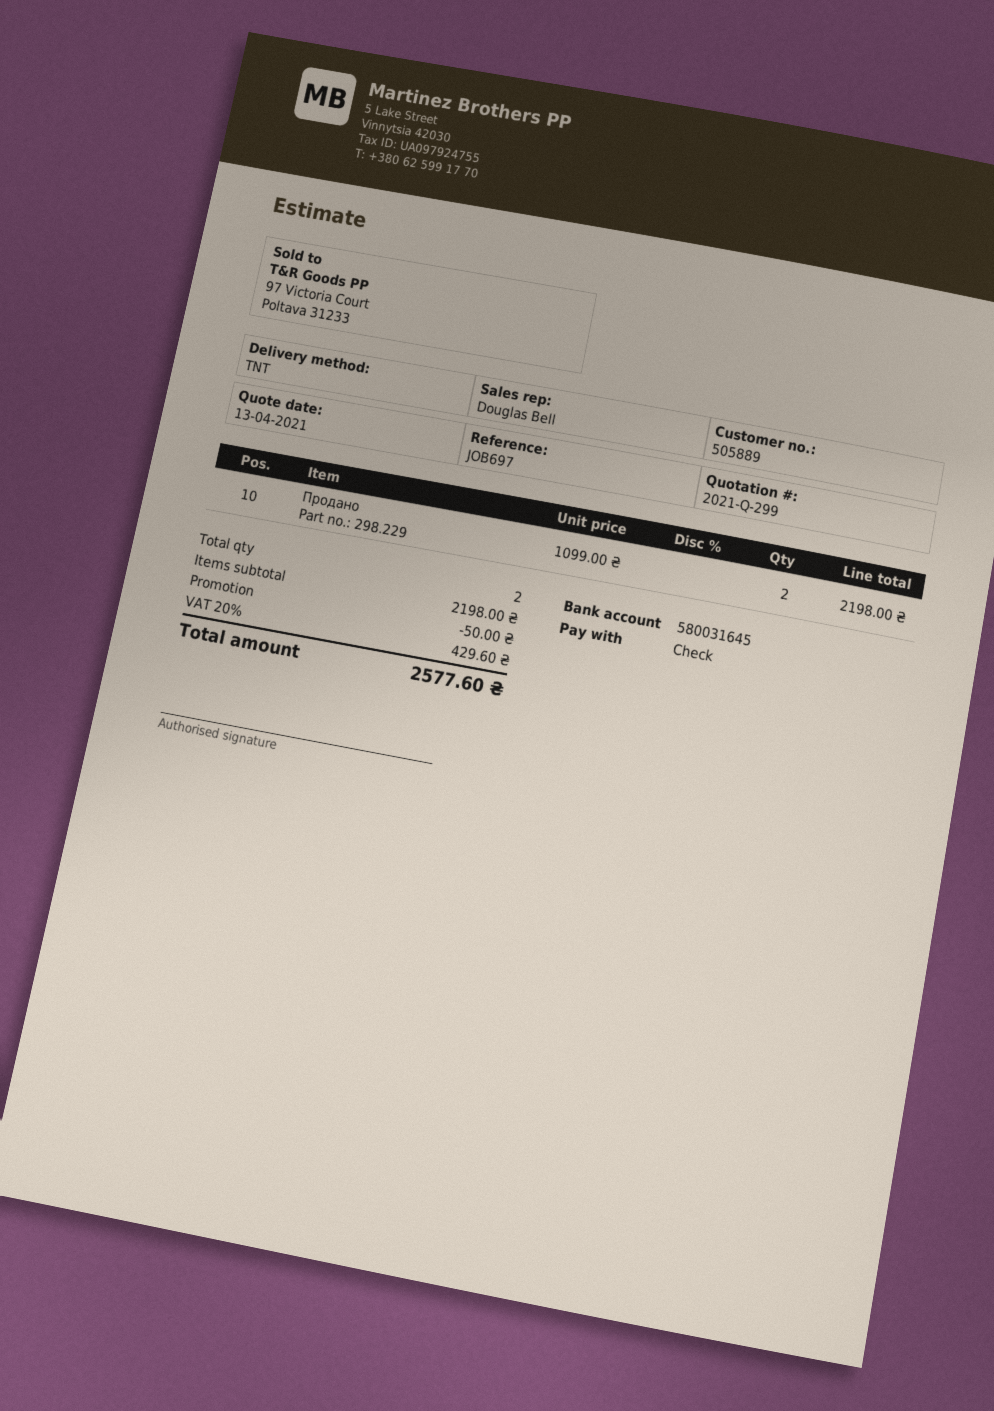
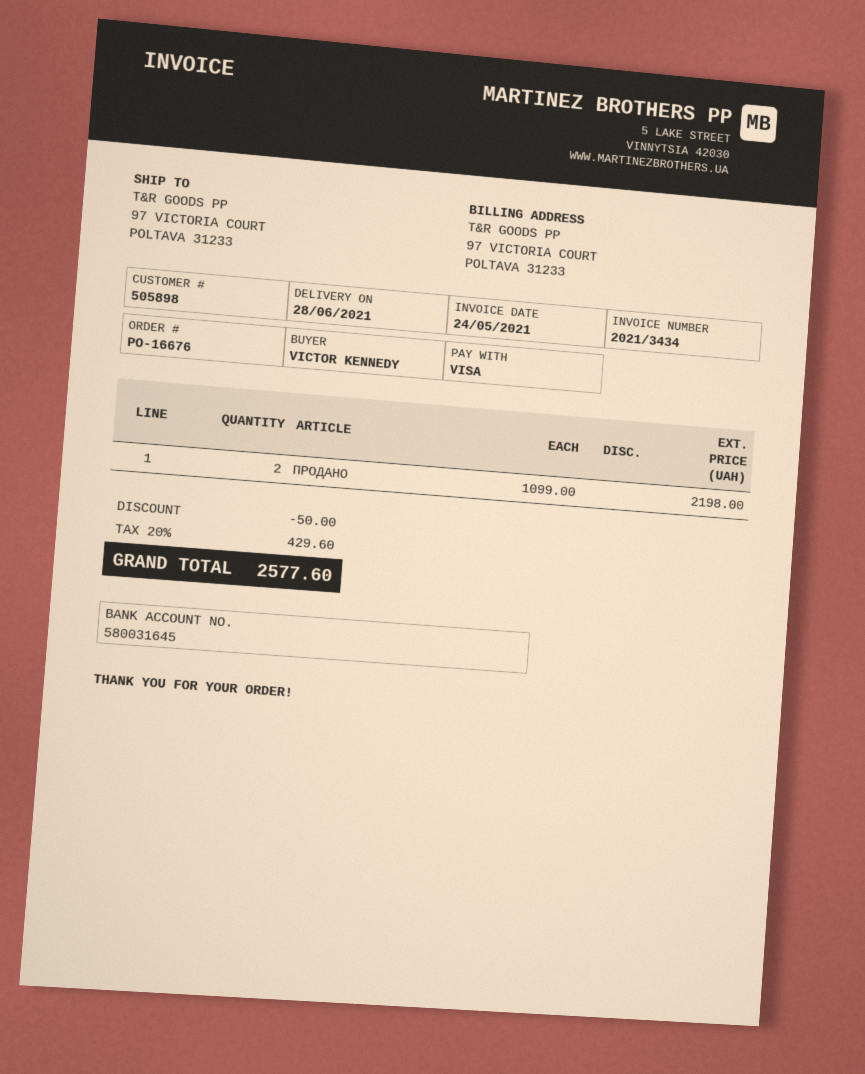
customer number: 505889 -> 505898
payment method: cheque -> Visa

